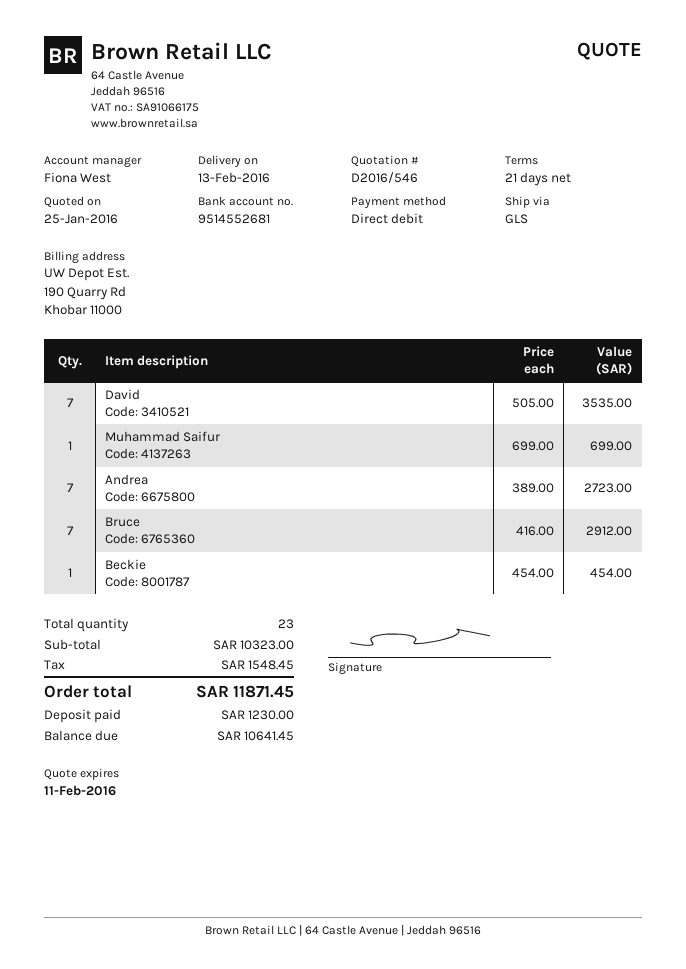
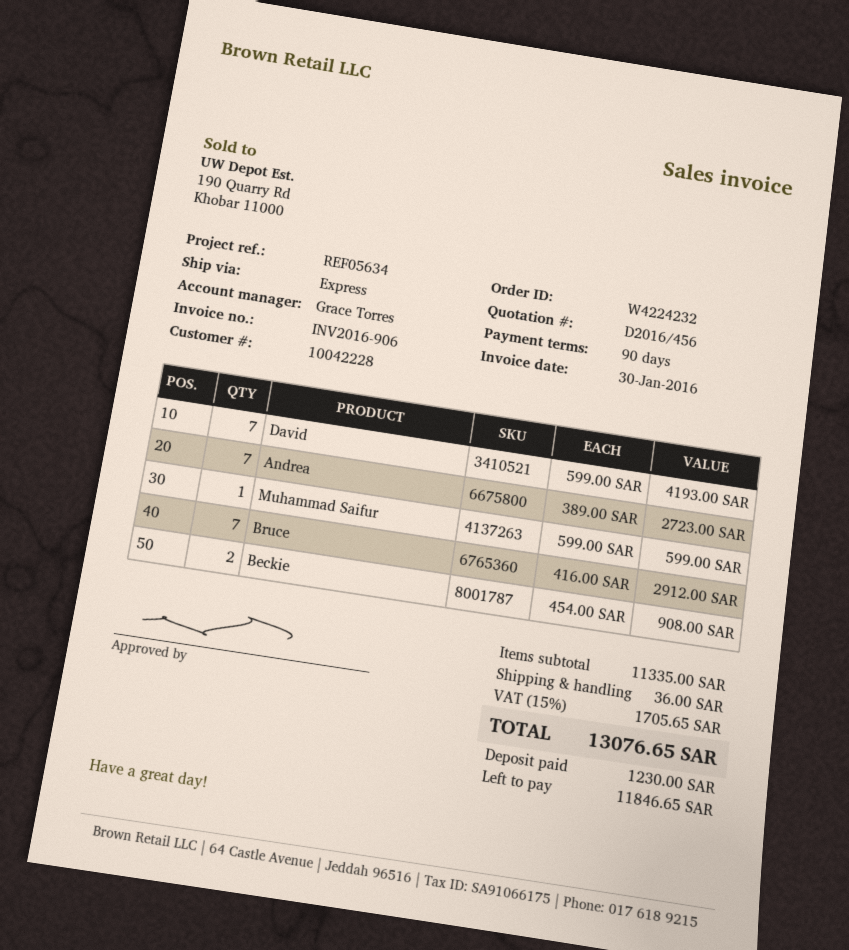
quote number: D2016/546 -> D2016/456
payment terms: 21 days -> 90 days
sales rep: Fiona West -> Grace Torres
shipping method: GLS -> express
David: 7 x 505.00 = 3535.00 -> 7 x 599.00 = 4193.00
Muhammad Saifur: 1 x 699.00 = 699.00 -> 1 x 599.00 = 599.00
Beckie: 1 x 454.00 = 454.00 -> 2 x 454.00 = 908.00
subtotal: 10323.00 -> 11335.00
shipping: none -> 36.00
tax: 1548.45 -> 1705.65
total: 11871.45 -> 13076.65
balance: 10641.45 -> 11846.65

